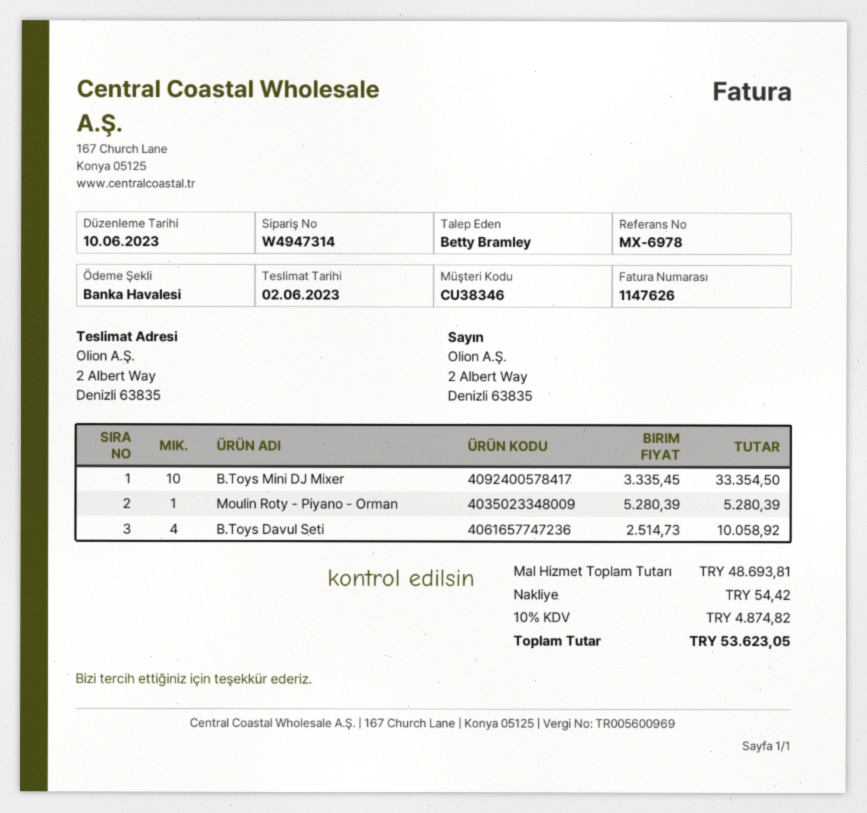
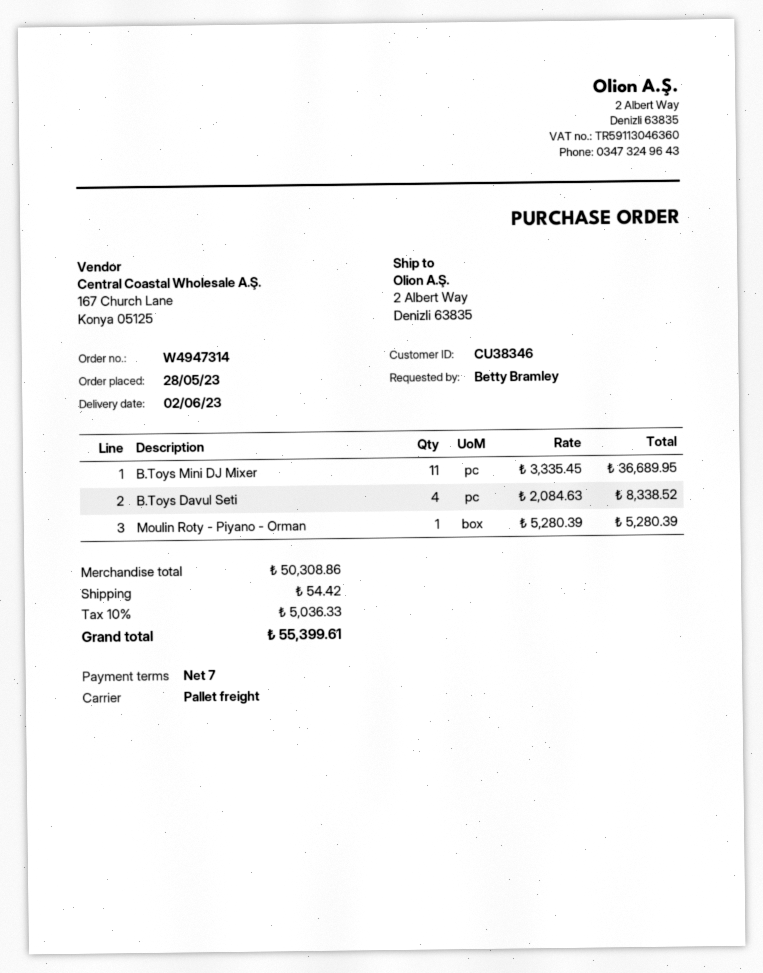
B.Toys Mini DJ Mixer: 10 x 3335.45 = 33354.50 -> 11 x 3335.45 = 36689.95
B.Toys Davul Seti: 4 x 2514.73 = 10058.92 -> 4 x 2084.63 = 8338.52
subtotal: 48693.81 -> 50308.86
tax: 10% = 4874.82 -> 10% = 5036.33
total: 53623.05 -> 55399.61

